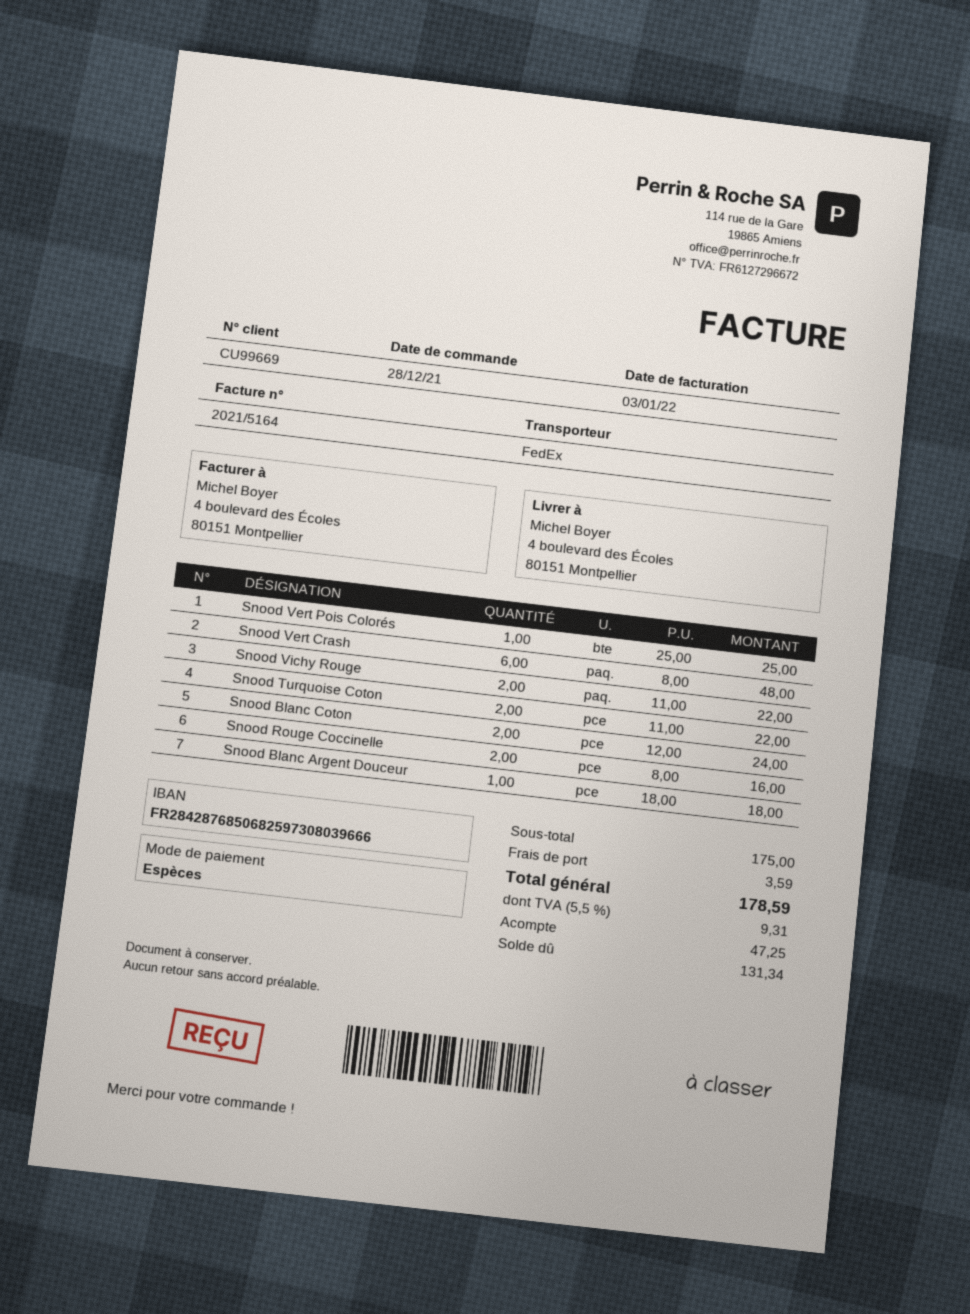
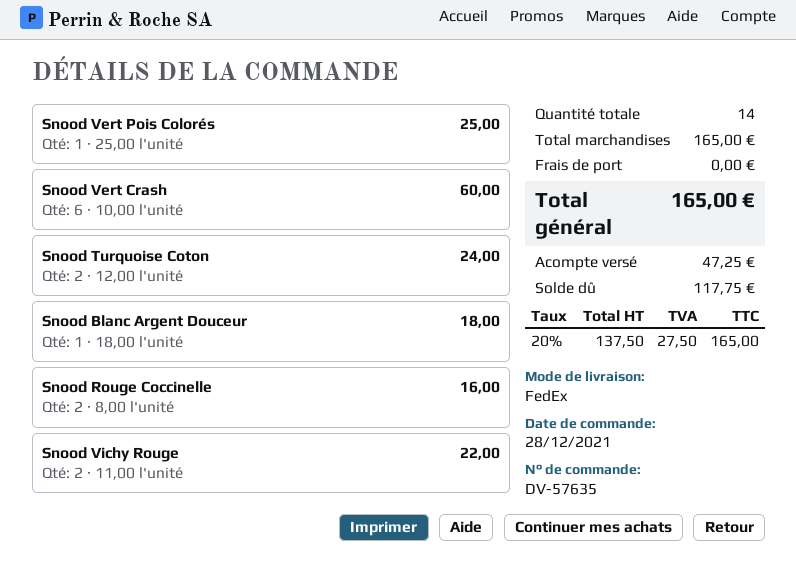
Snood Vert Crash: 6 x 8.00 = 48.00 -> 6 x 10.00 = 60.00
Snood Turquoise Coton: 2 x 11.00 = 22.00 -> 2 x 12.00 = 24.00
Snood Blanc Coton: 2 x 12.00 = 24.00 -> none
subtotal: 175.00 -> 165.00
shipping: 3.59 -> 0.00
tax: 5.5% = 9.31 -> 20% = 27.50
total: 178.59 -> 165.00
balance: 131.34 -> 117.75

